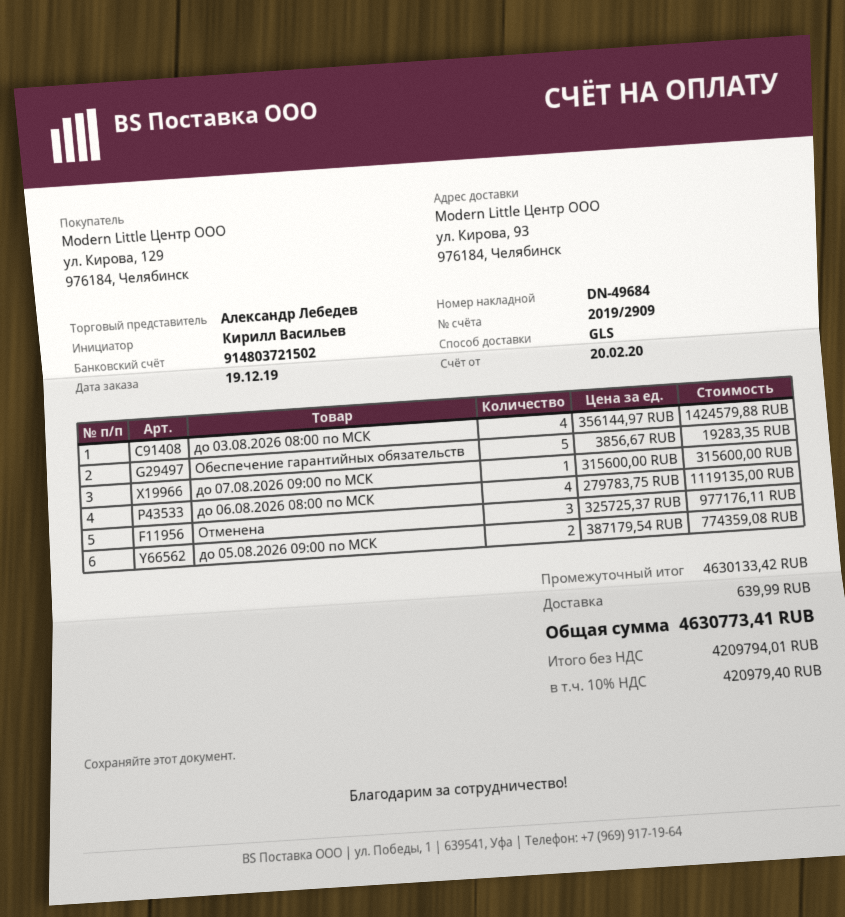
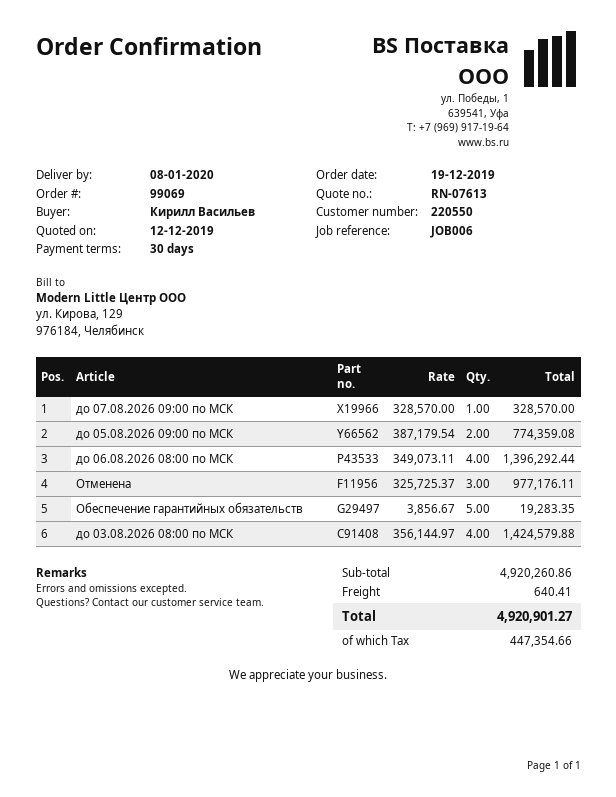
до 07.08.2026 09:00 по МСК: 1 x 315600.00 = 315600.00 -> 1 x 328570.00 = 328570.00
до 06.08.2026 08:00 по МСК: 4 x 279783.75 = 1119135.00 -> 4 x 349073.11 = 1396292.44
subtotal: 4630133.42 -> 4920260.86
shipping: 639.99 -> 640.41
tax: 420979.40 -> 447354.66
total: 4630773.41 -> 4920901.27

